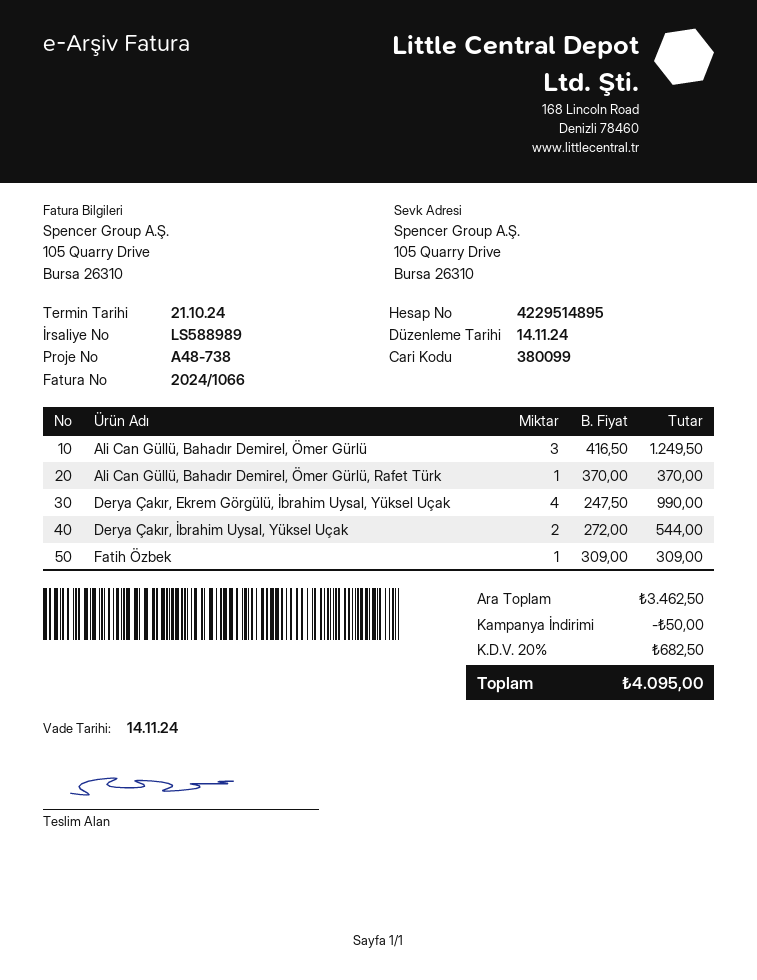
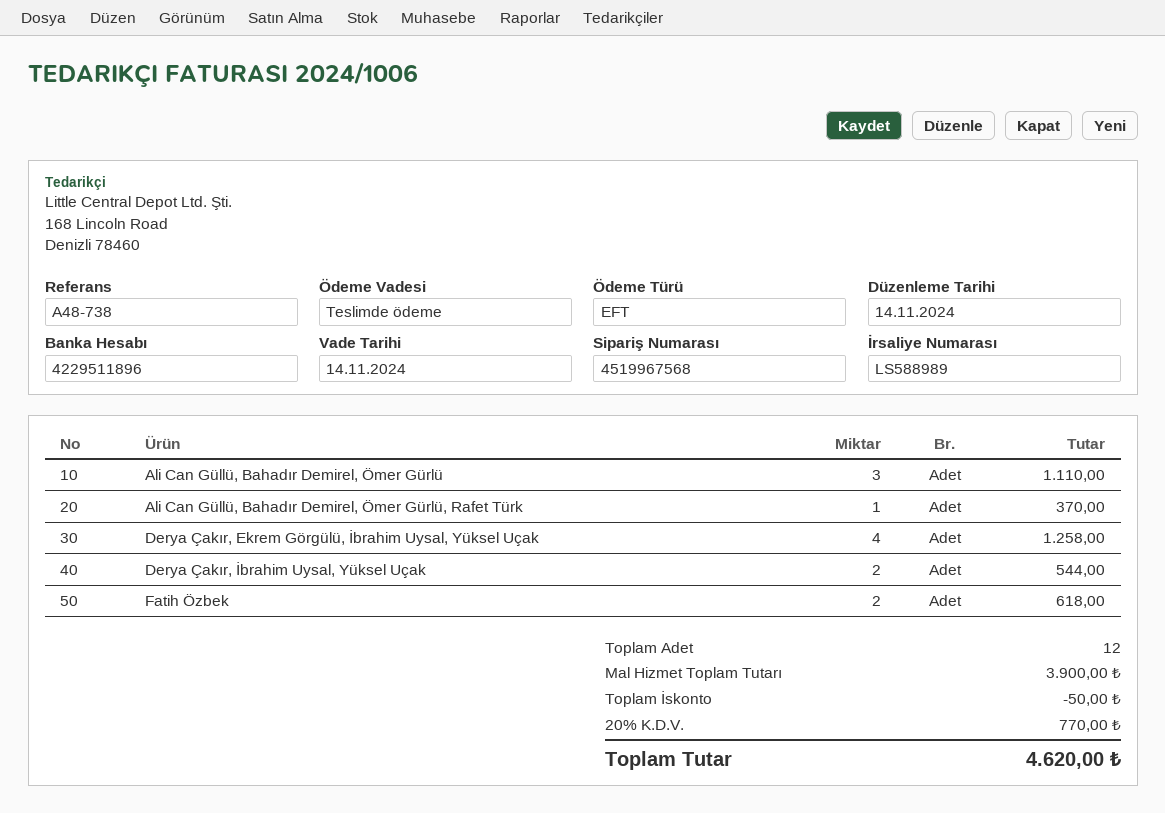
invoice number: 2024/1066 -> 2024/1006
bank account: 4229514895 -> 4229511896
Ali Can Güllü, Bahadır Demirel, Ömer Gürlü: 3 for 1249.50 -> 3 for 1110.00
Derya Çakır, Ekrem Görgülü, İbrahim Uysal, Yüksel Uçak: 4 for 990.00 -> 4 for 1258.00
Fatih Özbek: 1 for 309.00 -> 2 for 618.00
subtotal: 3462.50 -> 3900.00
tax: 20% = 682.50 -> 20% = 770.00
total: 4095.00 -> 4620.00

